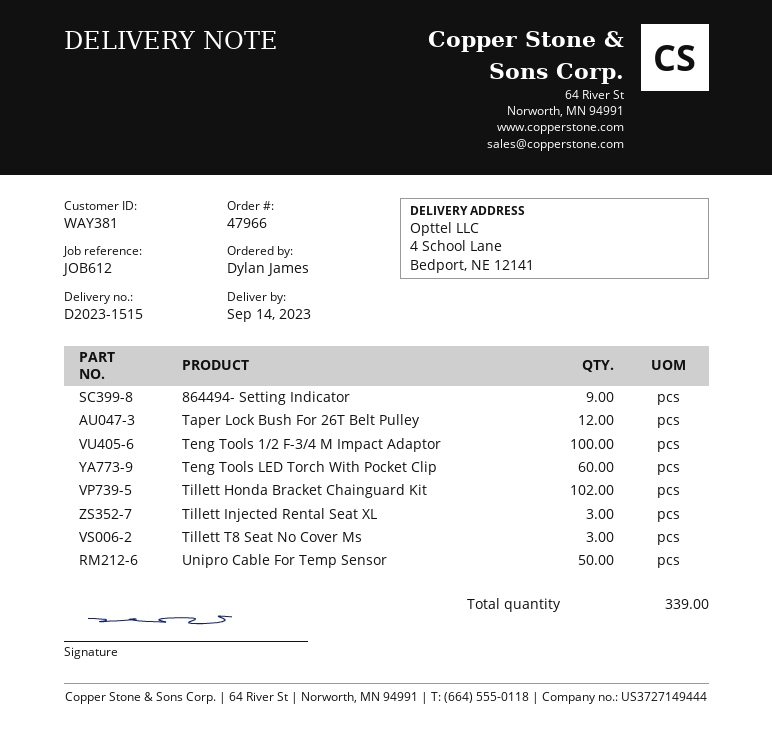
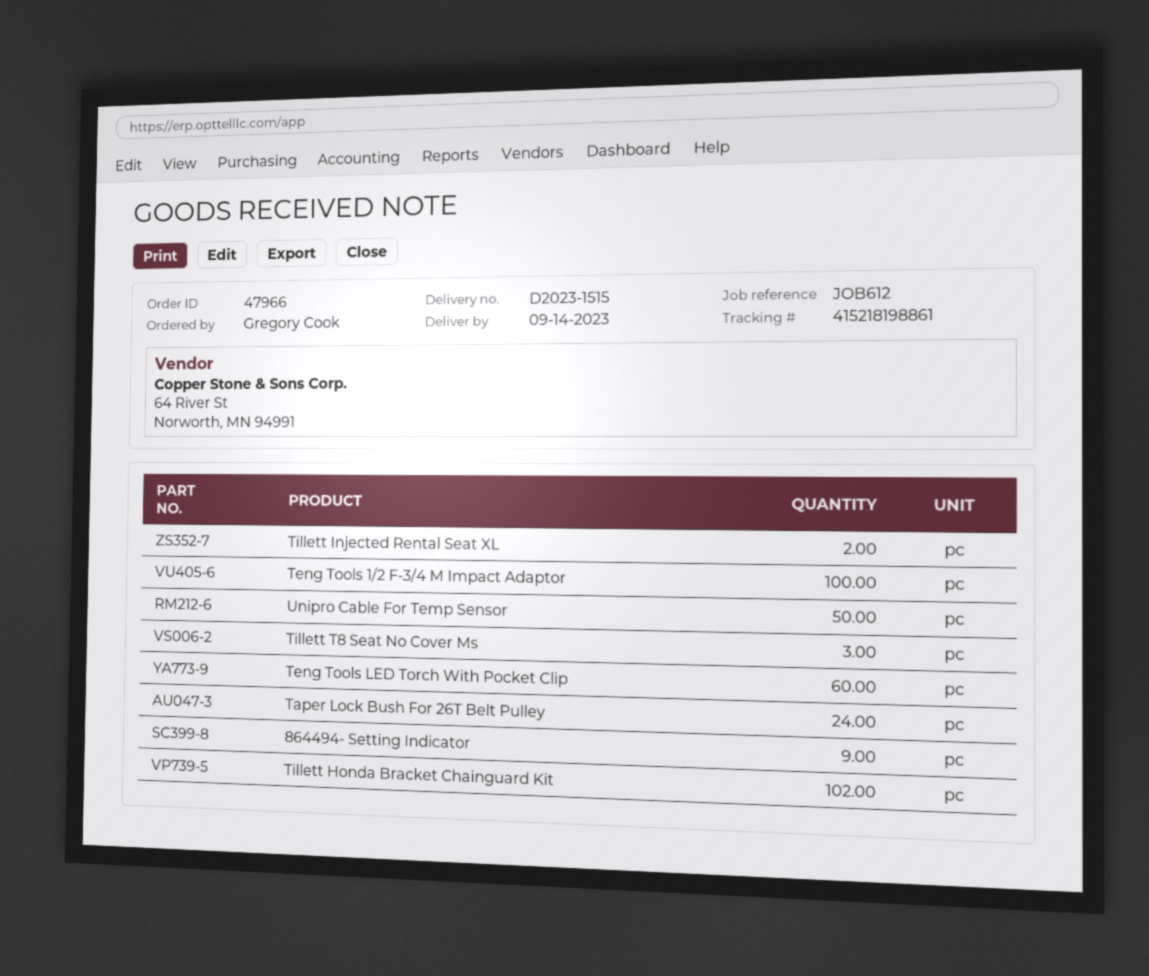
ordered by: Dylan James -> Gregory Cook
Taper Lock Bush For 26T Belt Pulley: 12 -> 24
Tillett Injected Rental Seat XL: 3 -> 2

